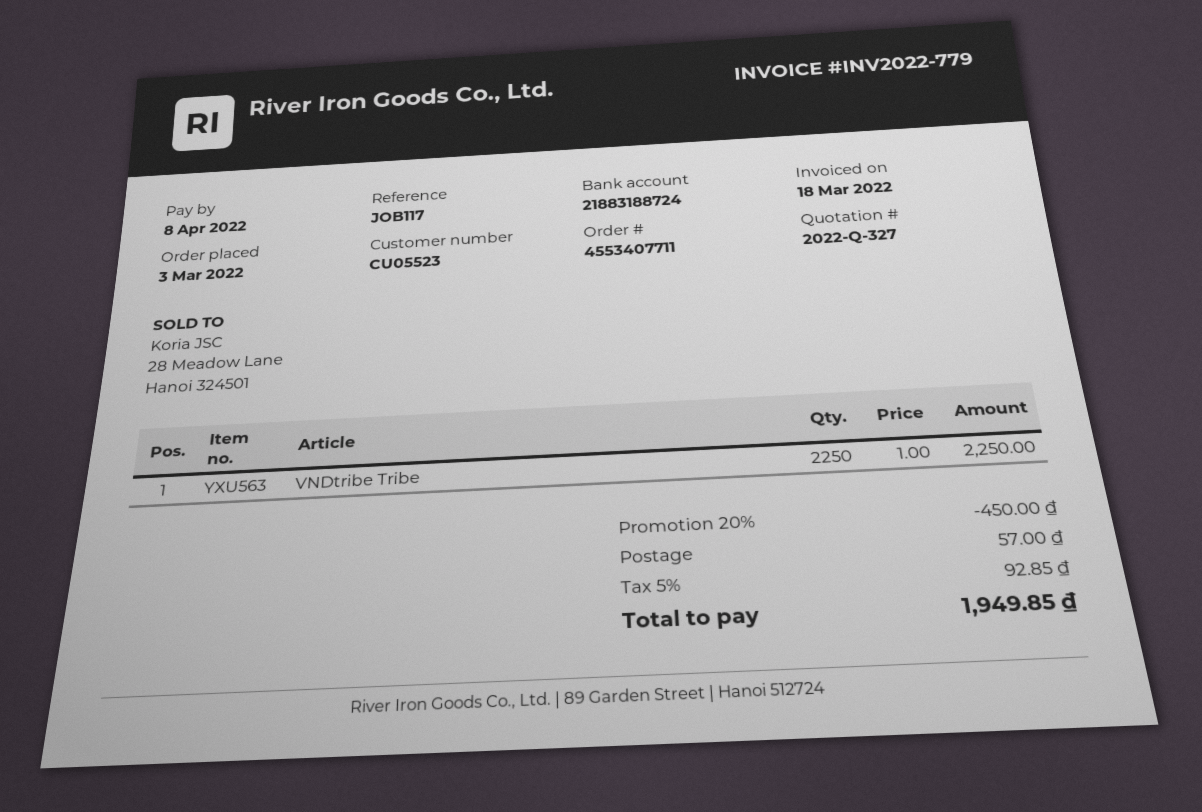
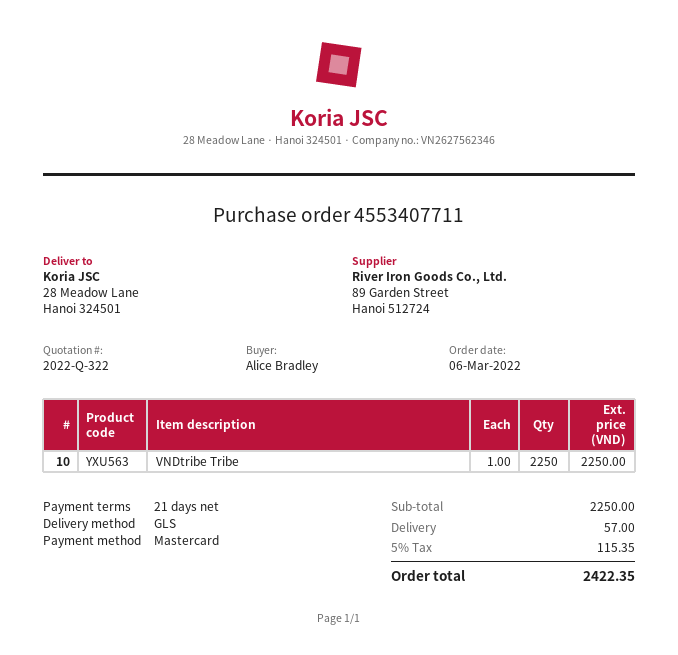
quote number: 2022-Q-327 -> 2022-Q-322
order date: 2022-03-03 -> 2022-03-06
discount: 20% = 450.00 -> none
tax: 5% = 92.85 -> 5% = 115.35
total: 1949.85 -> 2422.35

